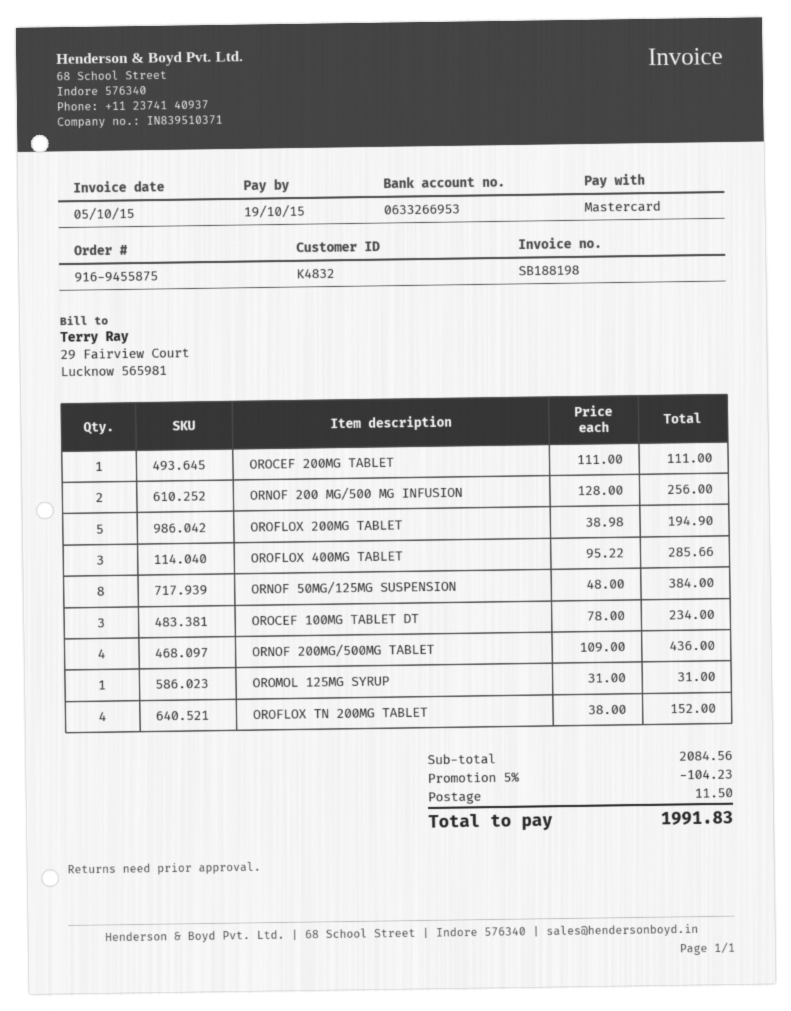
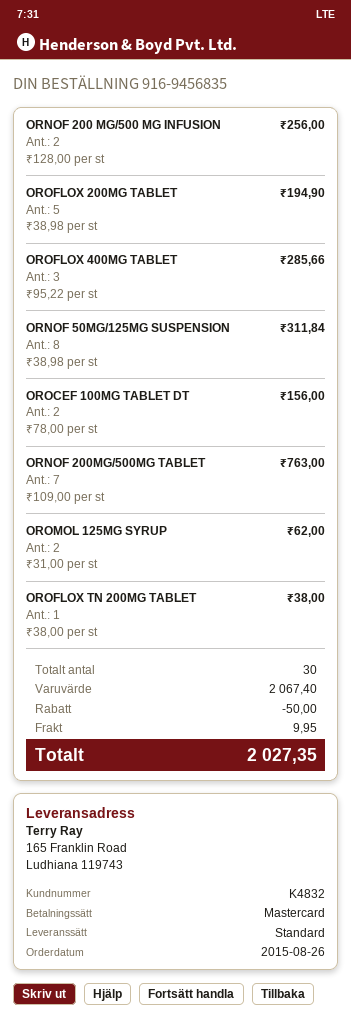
order number: 916-9455875 -> 916-9456835
OROCEF 200MG TABLET: 1 x 111.00 = 111.00 -> none
ORNOF 50MG/125MG SUSPENSION: 8 x 48.00 = 384.00 -> 8 x 38.98 = 311.84
OROCEF 100MG TABLET DT: 3 x 78.00 = 234.00 -> 2 x 78.00 = 156.00
ORNOF 200MG/500MG TABLET: 4 x 109.00 = 436.00 -> 7 x 109.00 = 763.00
OROMOL 125MG SYRUP: 1 x 31.00 = 31.00 -> 2 x 31.00 = 62.00
OROFLOX TN 200MG TABLET: 4 x 38.00 = 152.00 -> 1 x 38.00 = 38.00
subtotal: 2084.56 -> 2067.40
discount: 104.23 -> 50.00
shipping: 11.50 -> 9.95
total: 1991.83 -> 2027.35

